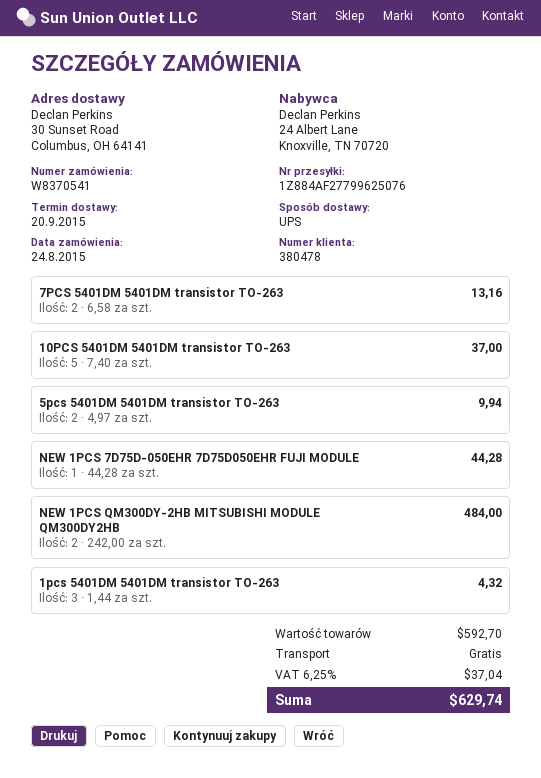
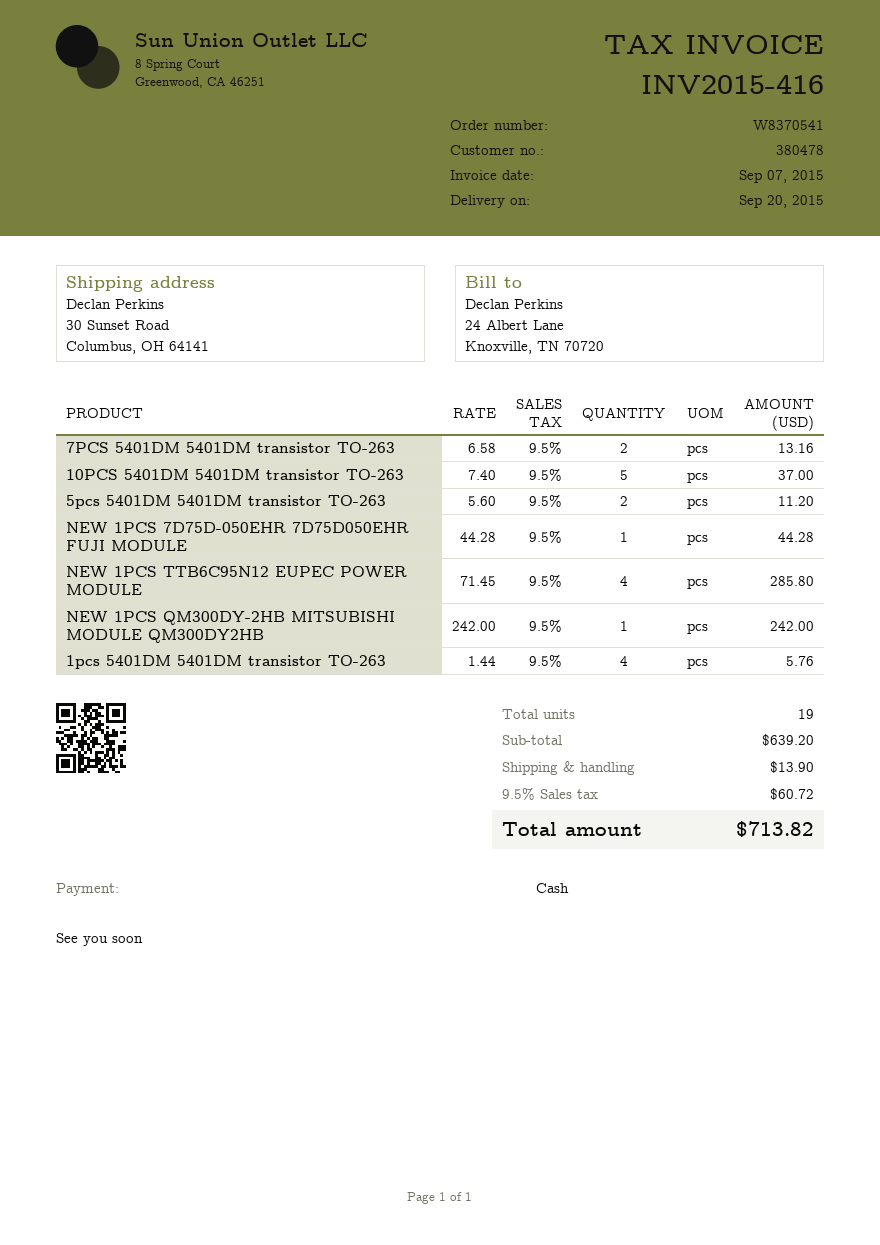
5pcs 5401DM 5401DM transistor TO-263: 2 x 4.97 = 9.94 -> 2 x 5.60 = 11.20
NEW 1PCS QM300DY-2HB MITSUBISHI MODULE QM300DY2HB: 2 x 242.00 = 484.00 -> 1 x 242.00 = 242.00
1pcs 5401DM 5401DM transistor TO-263: 3 x 1.44 = 4.32 -> 4 x 1.44 = 5.76
NEW 1PCS TTB6C95N12 EUPEC POWER MODULE: none -> 4 x 71.45 = 285.80
subtotal: 592.70 -> 639.20
shipping: 0.00 -> 13.90
tax: 6.25% = 37.04 -> 9.5% = 60.72
total: 629.74 -> 713.82

